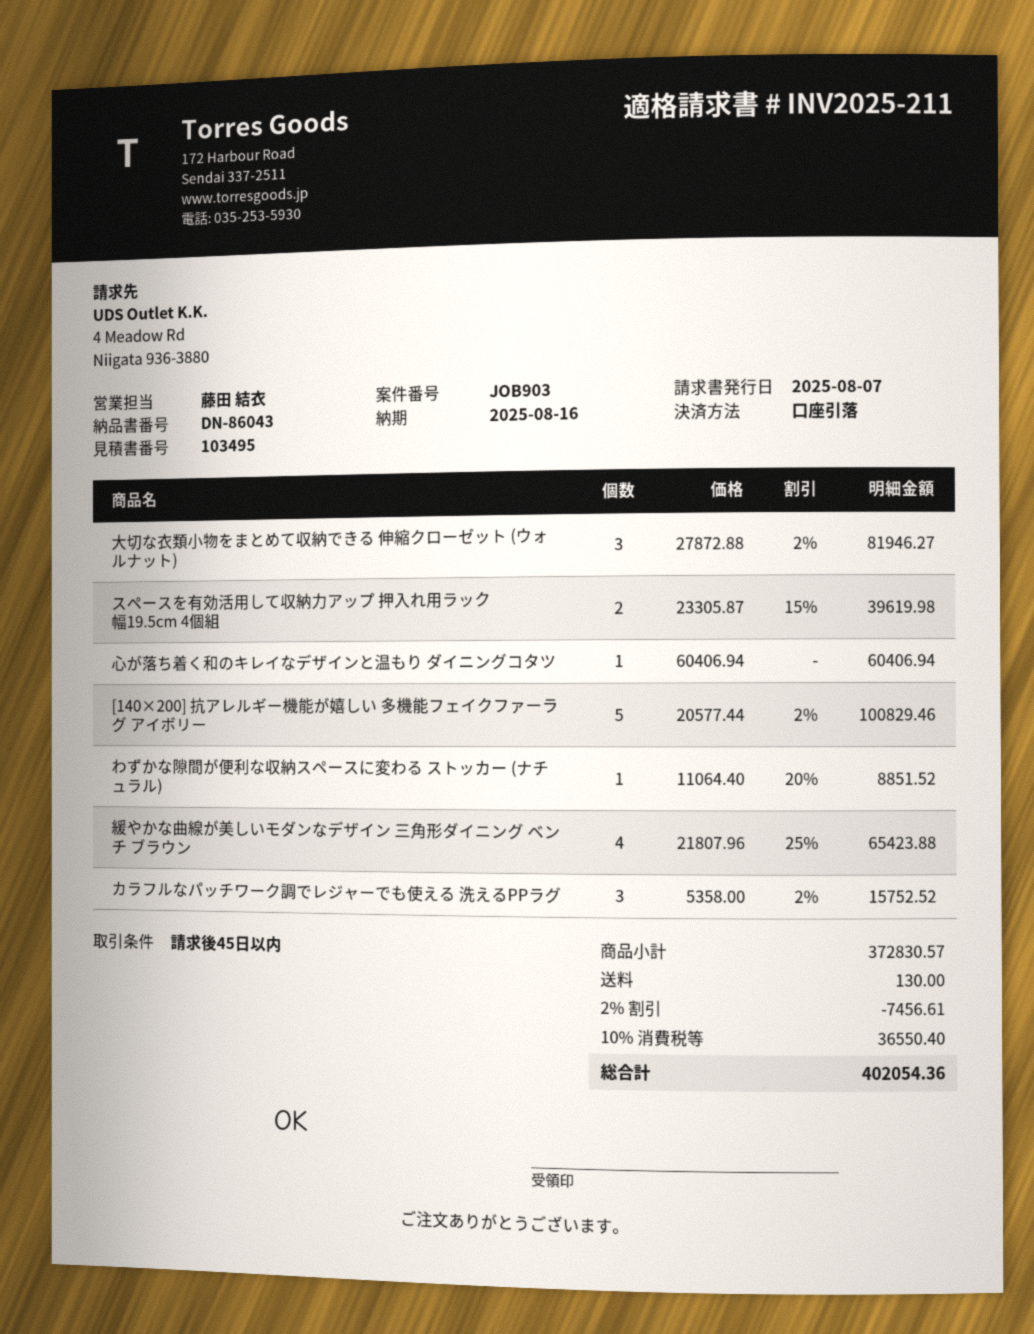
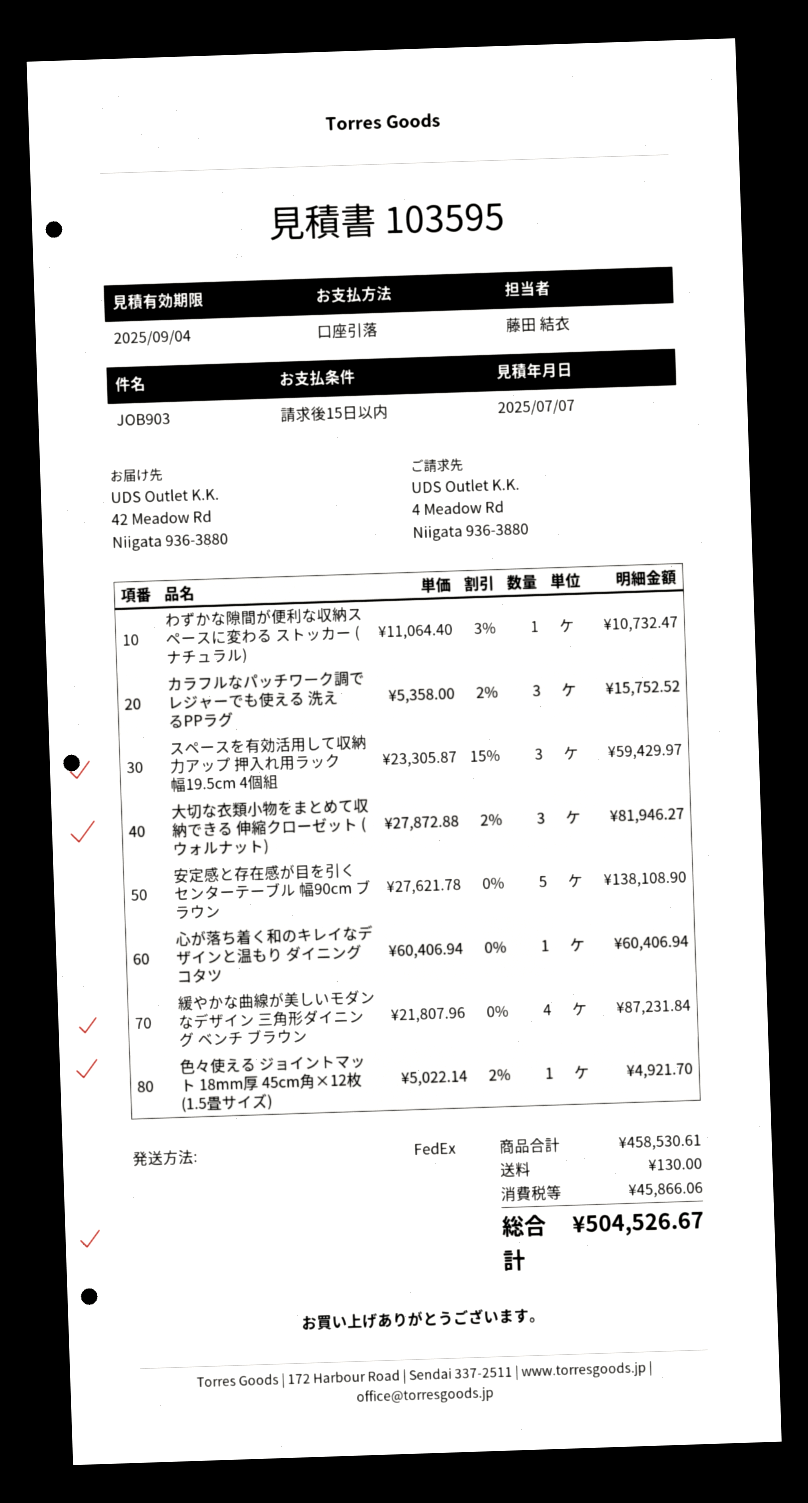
quote number: 103495 -> 103595
payment terms: 45 days -> 15 days
スペースを有効活用して収納力アップ 押入れ用ラック 幅19.5cm 4個組: 2 x 23305.87 - 15% = 39619.98 -> 3 x 23305.87 - 15% = 59429.97
[140×200] 抗アレルギー機能が嬉しい 多機能フェイクファーラグ アイボリー: 5 x 20577.44 - 2% = 100829.46 -> none
わずかな隙間が便利な収納スペースに変わる ストッカー (ナチュラル): 1 x 11064.40 - 20% = 8851.52 -> 1 x 11064.40 - 3% = 10732.47
緩やかな曲線が美しいモダンなデザイン 三角形ダイニング ベンチ ブラウン: 4 x 21807.96 - 25% = 65423.88 -> 4 x 21807.96 = 87231.84
安定感と存在感が目を引く センターテーブル 幅90cm ブラウン: none -> 5 x 27621.78 = 138108.90
色々使える ジョイントマット 18mm厚 45cm角×12枚 (1.5畳サイズ): none -> 1 x 5022.14 - 2% = 4921.70
subtotal: 372830.57 -> 458530.61
discount: 2% = 7456.61 -> none
tax: 36550.40 -> 45866.06
total: 402054.36 -> 504526.67

